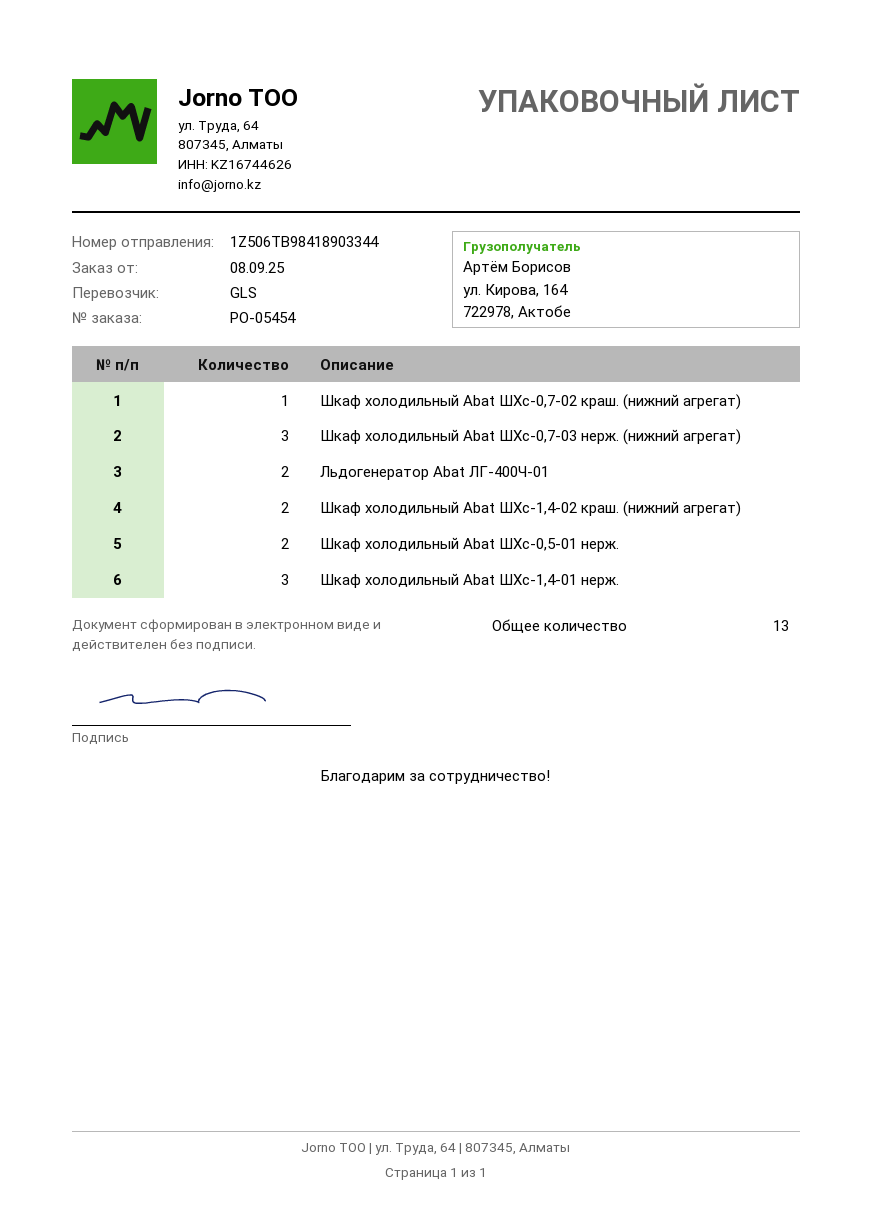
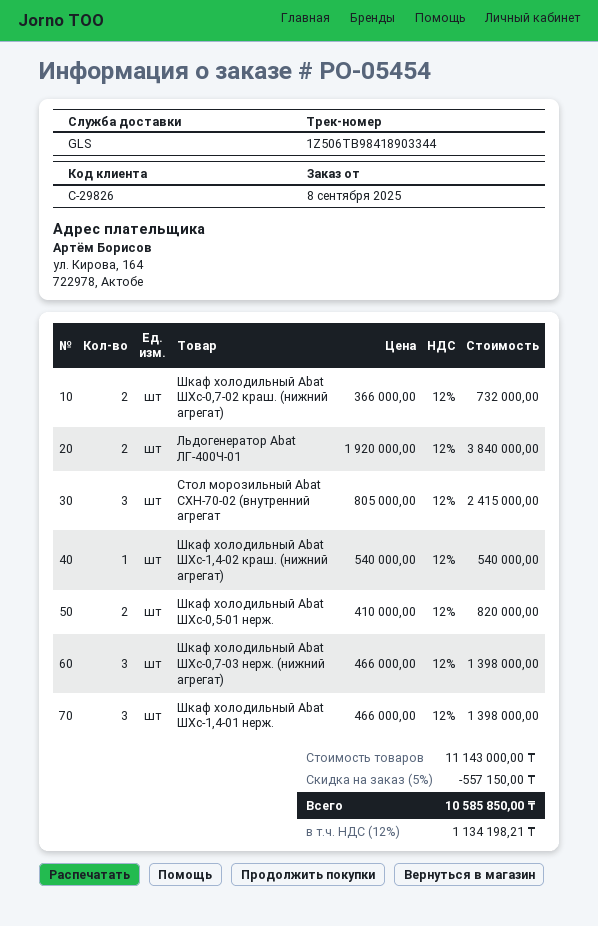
Шкаф холодильный Abat ШХс-0,7-02 краш. (нижний агрегат): 1 -> 2
Шкаф холодильный Abat ШХс-1,4-02 краш. (нижний агрегат): 2 -> 1
Стол морозильный Abat СХН-70-02 (внутренний агрегат: none -> 3

